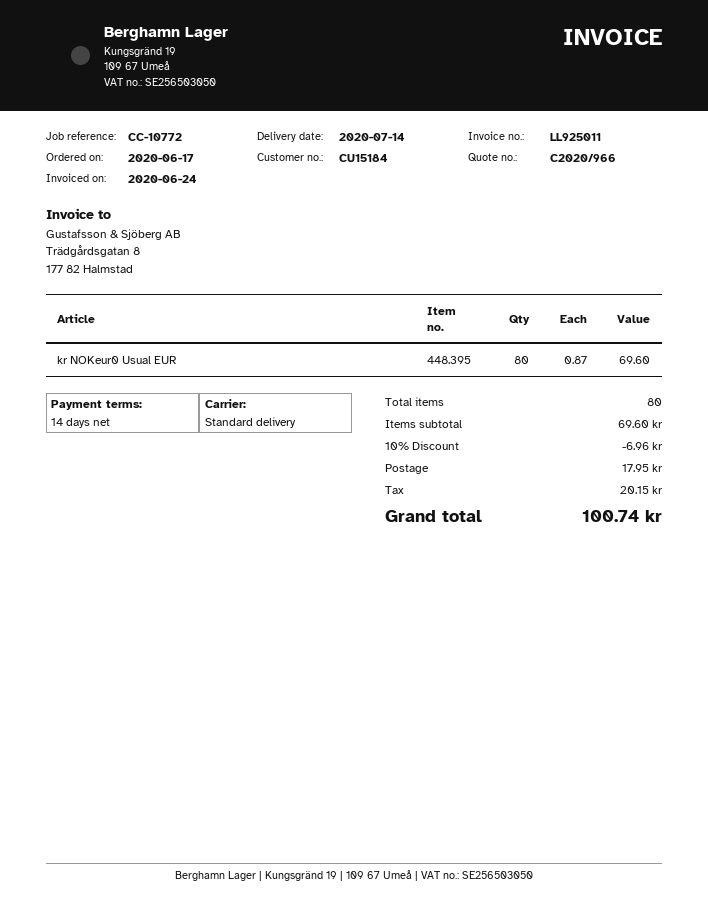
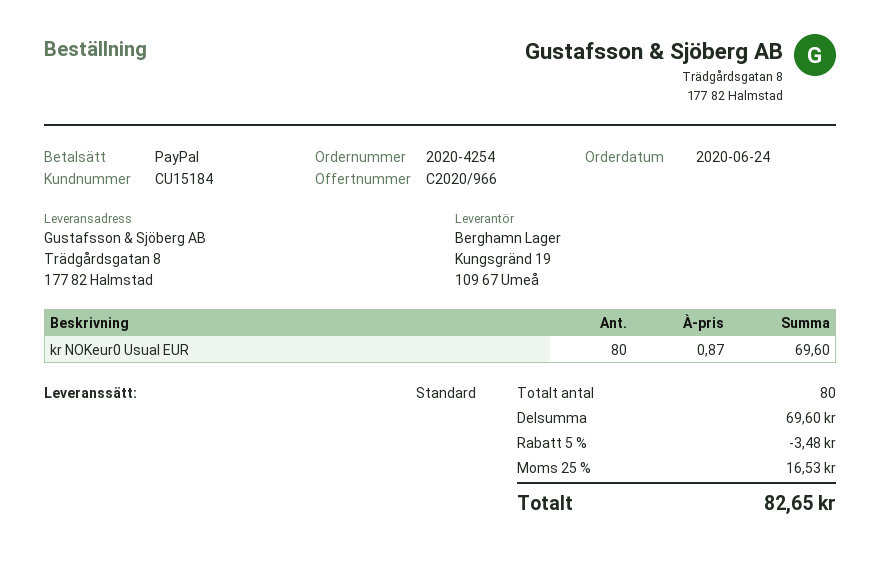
order date: 2020-06-17 -> 2020-06-24
discount: 10% = 6.96 -> 5% = 3.48
shipping: 17.95 -> none
tax: 20.15 -> 16.53
total: 100.74 -> 82.65

